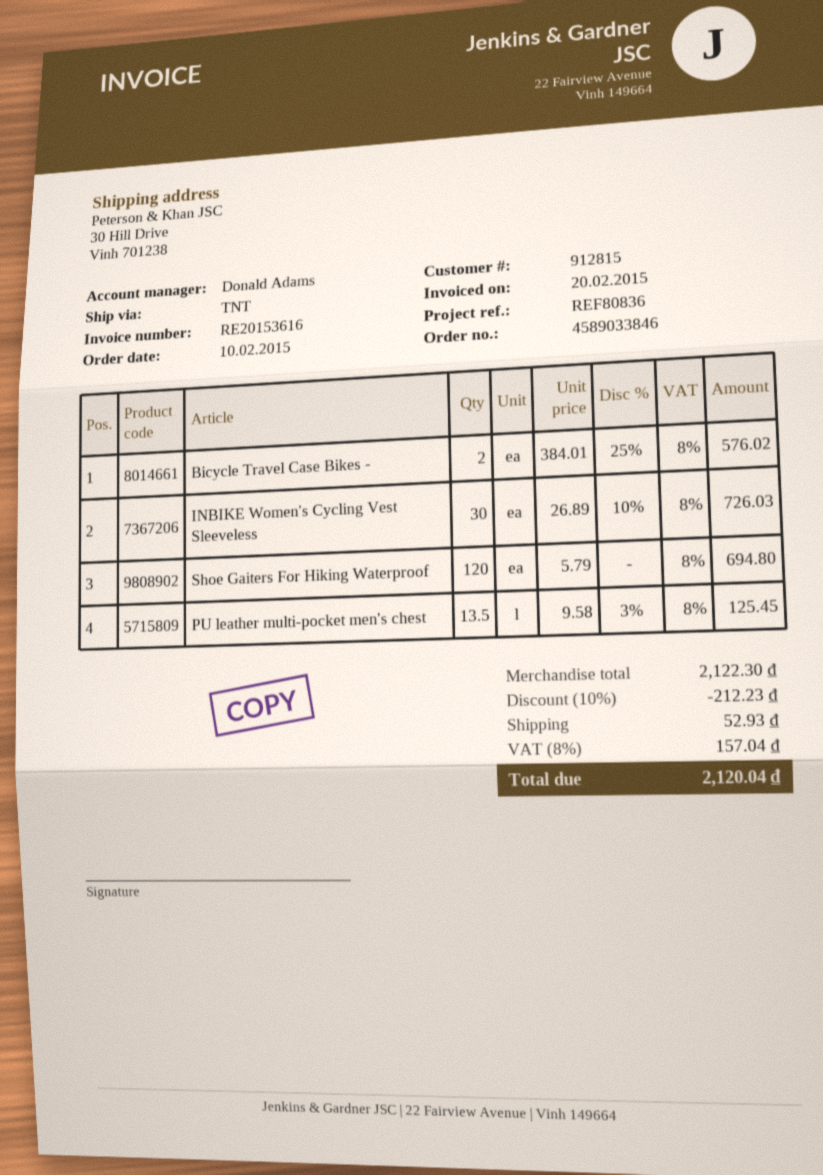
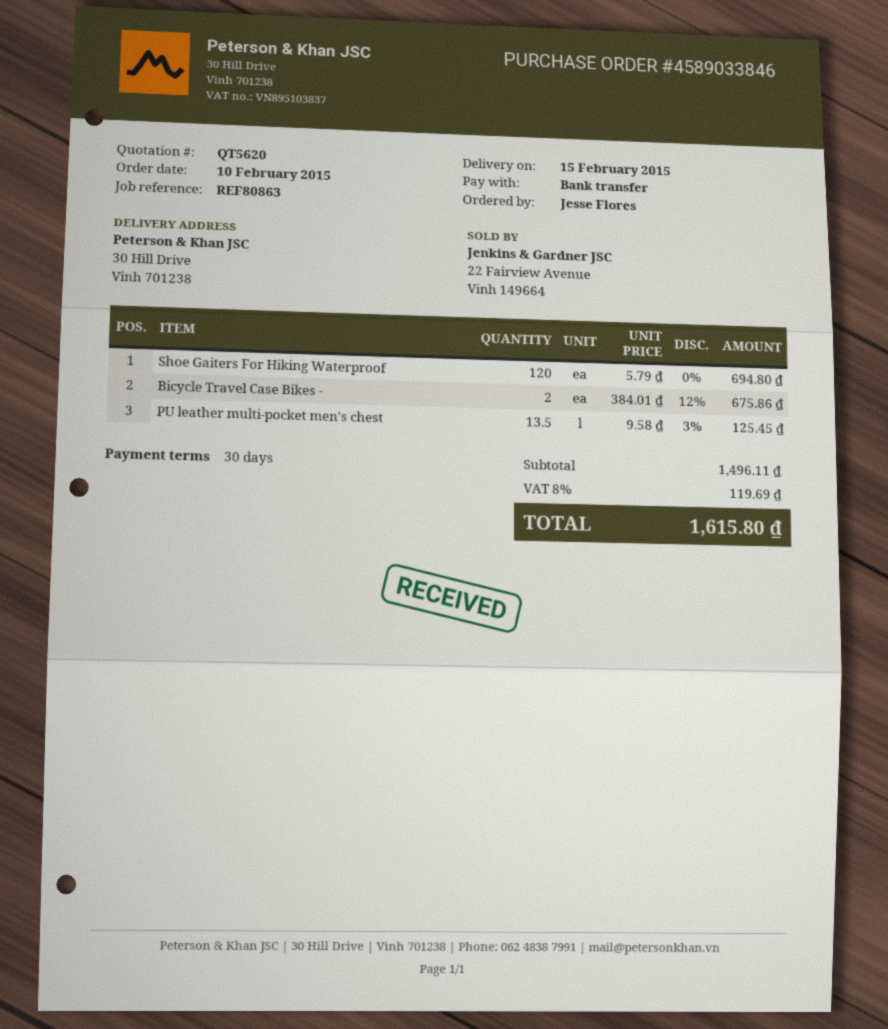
reference: REF80836 -> REF80863
Bicycle Travel Case Bikes -: 2 x 384.01 - 25% = 576.02 -> 2 x 384.01 - 12% = 675.86
INBIKE Women's Cycling Vest Sleeveless: 30 x 26.89 - 10% = 726.03 -> none
subtotal: 2122.30 -> 1496.11
discount: 10% = 212.23 -> none
shipping: 52.93 -> none
tax: 8% = 157.04 -> 8% = 119.69
total: 2120.04 -> 1615.80

